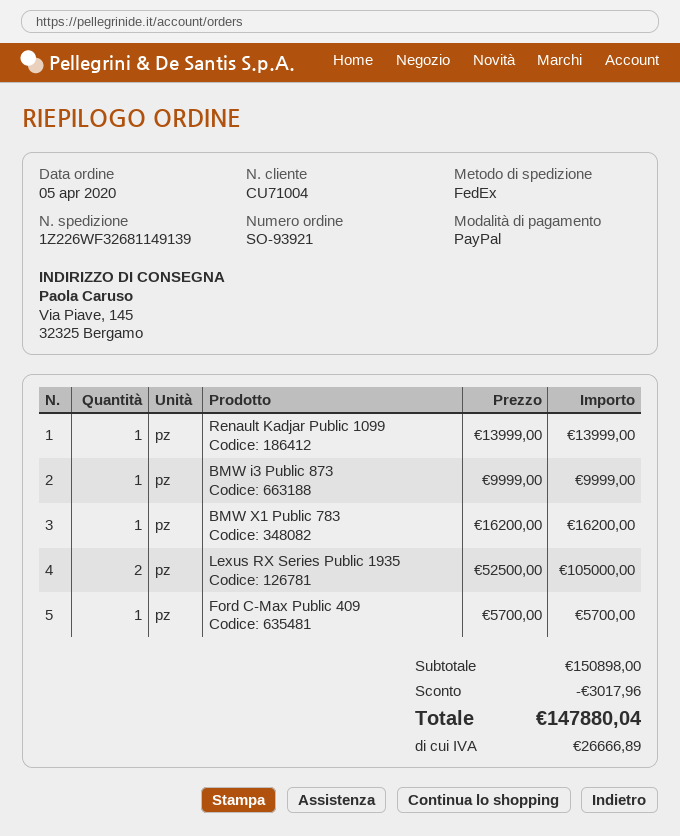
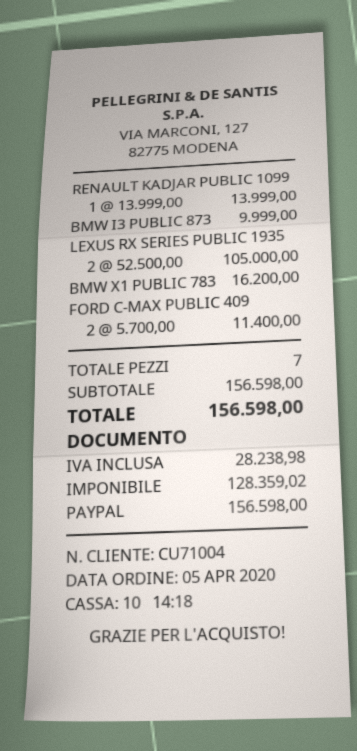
Ford C-Max Public 409: 1 x 5700.00 = 5700.00 -> 2 x 5700.00 = 11400.00
subtotal: 150898.00 -> 156598.00
discount: 3017.96 -> none
tax: 26666.89 -> 28238.98
total: 147880.04 -> 156598.00

